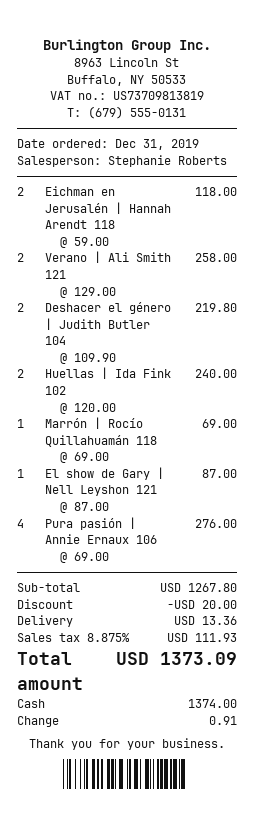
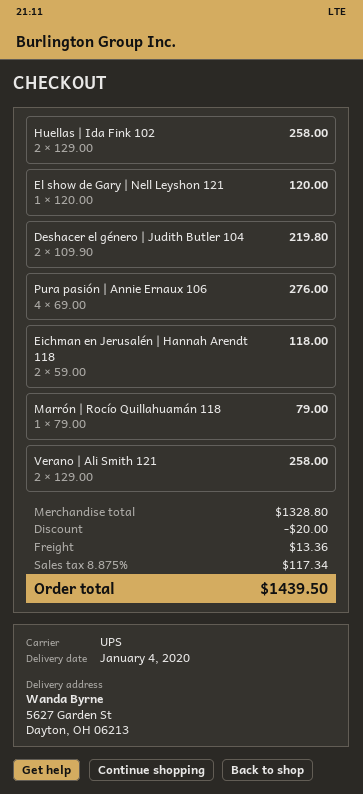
Huellas | Ida Fink 102: 2 x 120.00 = 240.00 -> 2 x 129.00 = 258.00
Marrón | Rocío Quillahuamán 118: 1 x 69.00 = 69.00 -> 1 x 79.00 = 79.00
El show de Gary | Nell Leyshon 121: 1 x 87.00 = 87.00 -> 1 x 120.00 = 120.00
subtotal: 1267.80 -> 1328.80
tax: 8.875% = 111.93 -> 8.875% = 117.34
total: 1373.09 -> 1439.50

